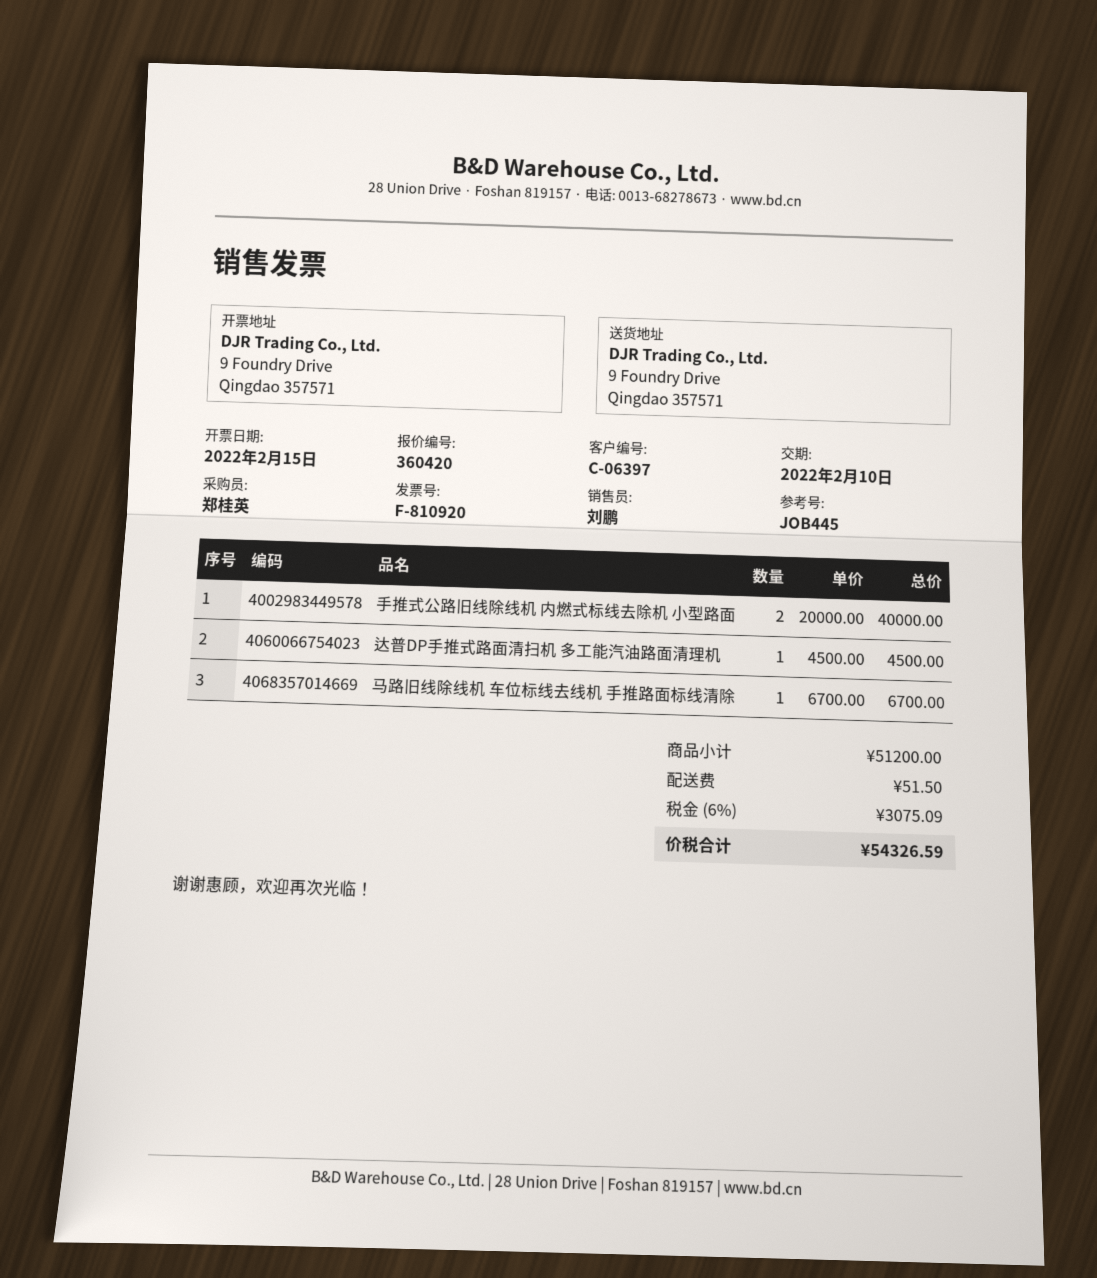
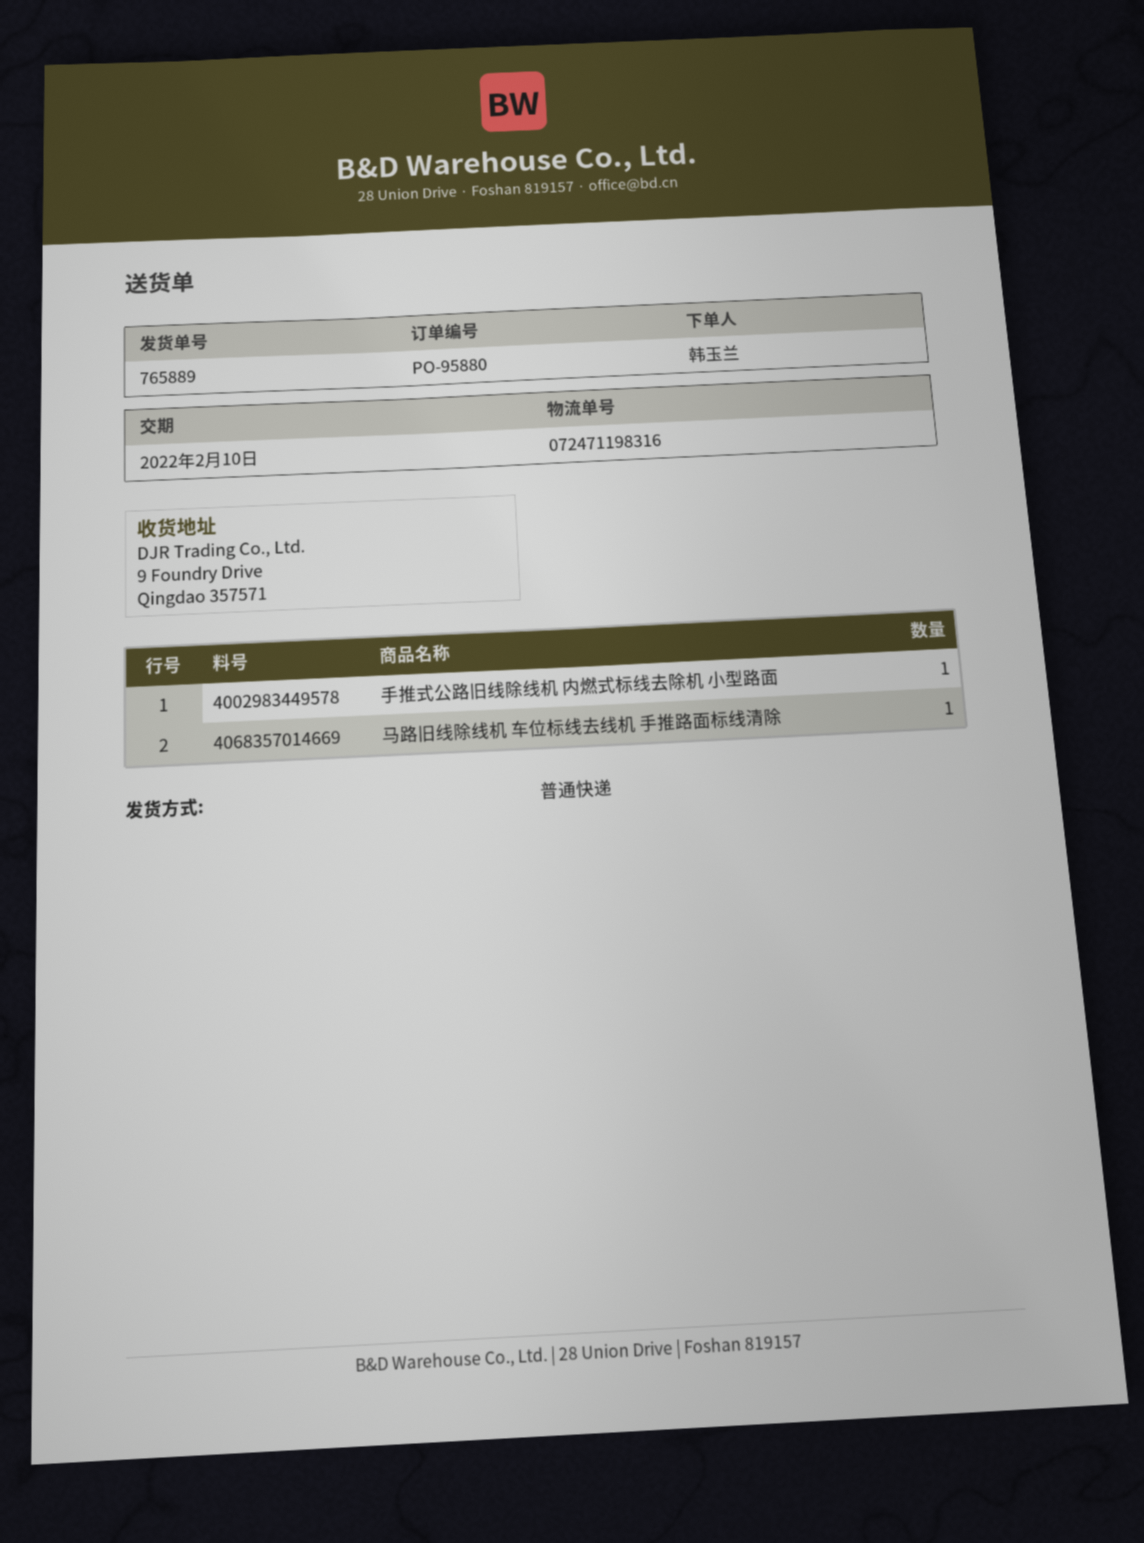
ordered by: 郑桂英 -> 韩玉兰
手推式公路旧线除线机 内燃式标线去除机 小型路面: 2 -> 1
达普DP手推式路面清扫机 多工能汽油路面清理机: 1 -> none

